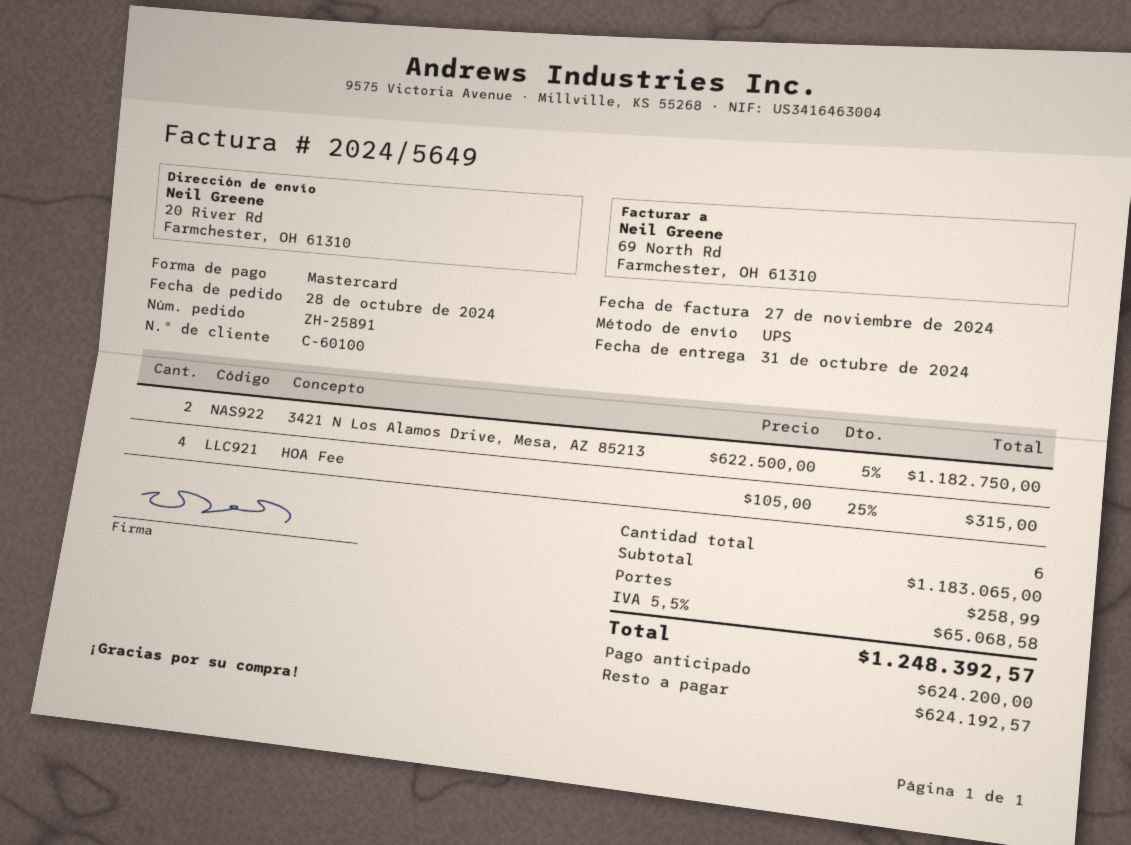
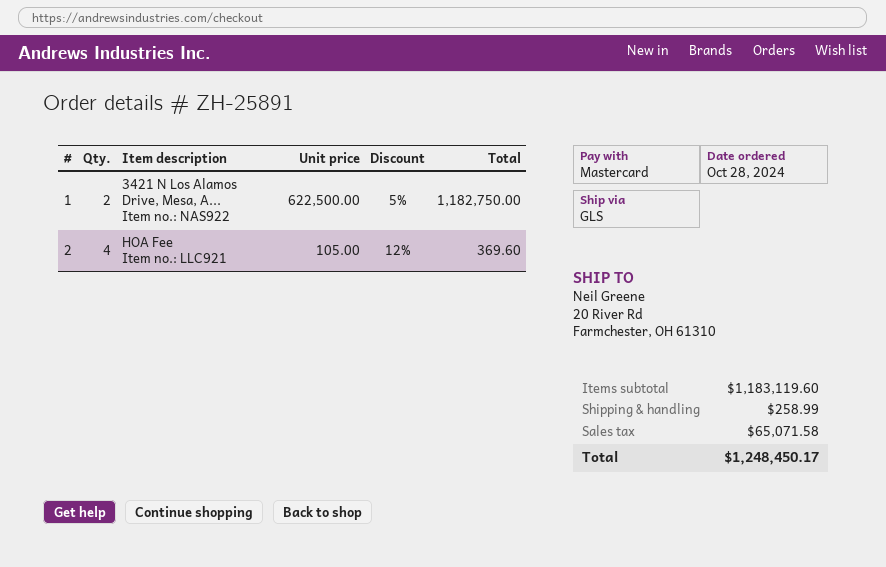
shipping method: UPS -> GLS
HOA Fee: 4 x 105.00 - 25% = 315.00 -> 4 x 105.00 - 12% = 369.60
subtotal: 1183065.00 -> 1183119.60
tax: 65068.58 -> 65071.58
total: 1248392.57 -> 1248450.17

